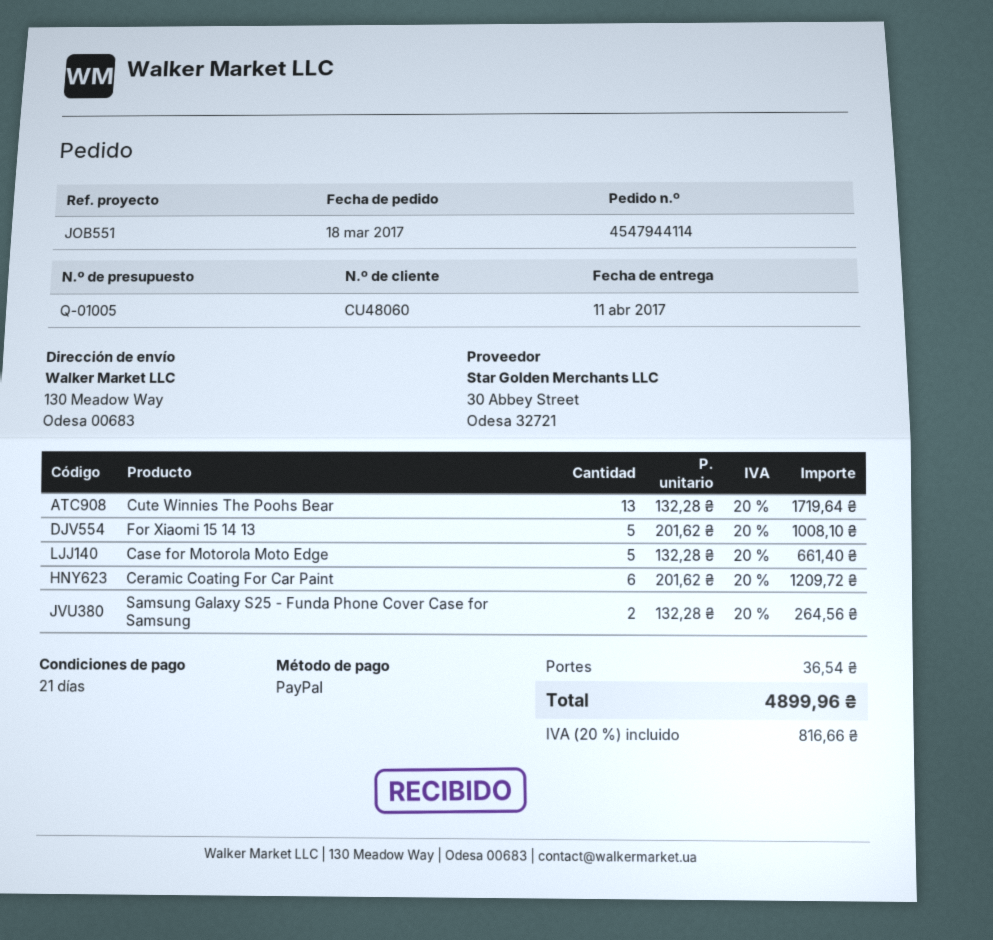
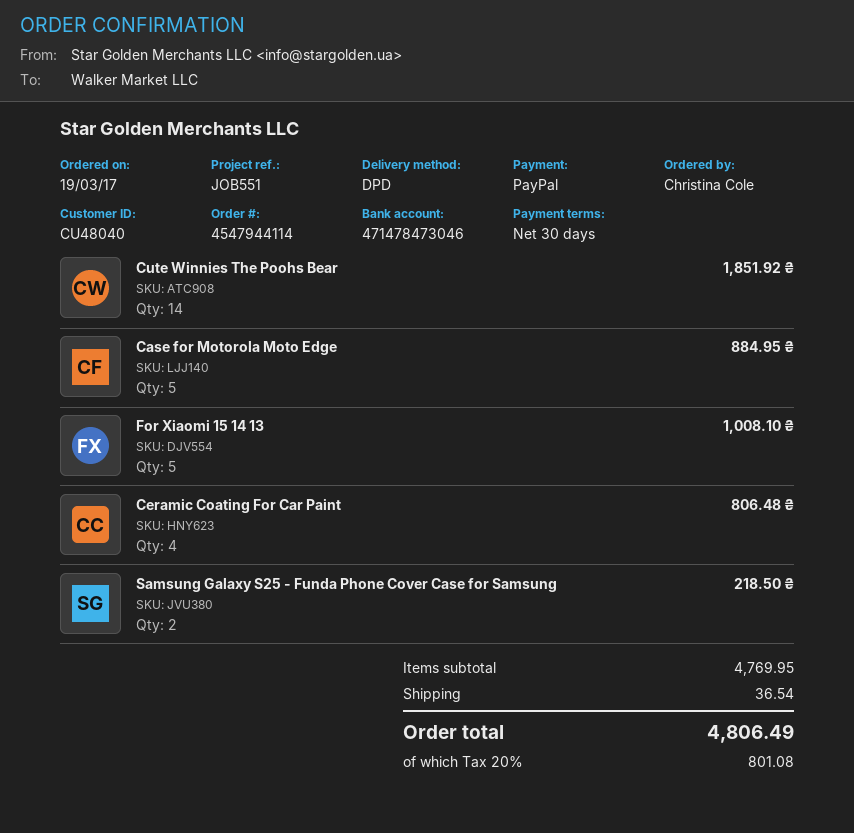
order date: 2017-03-18 -> 2017-03-19
payment terms: 21 days -> 30 days
customer number: CU48060 -> CU48040
Cute Winnies The Poohs Bear: 13 for 1719.64 -> 14 for 1851.92
Case for Motorola Moto Edge: 5 for 661.40 -> 5 for 884.95
Ceramic Coating For Car Paint: 6 for 1209.72 -> 4 for 806.48
Samsung Galaxy S25 - Funda Phone Cover Case for Samsung: 2 for 264.56 -> 2 for 218.50
tax: 20% = 816.66 -> 20% = 801.08
total: 4899.96 -> 4806.49

